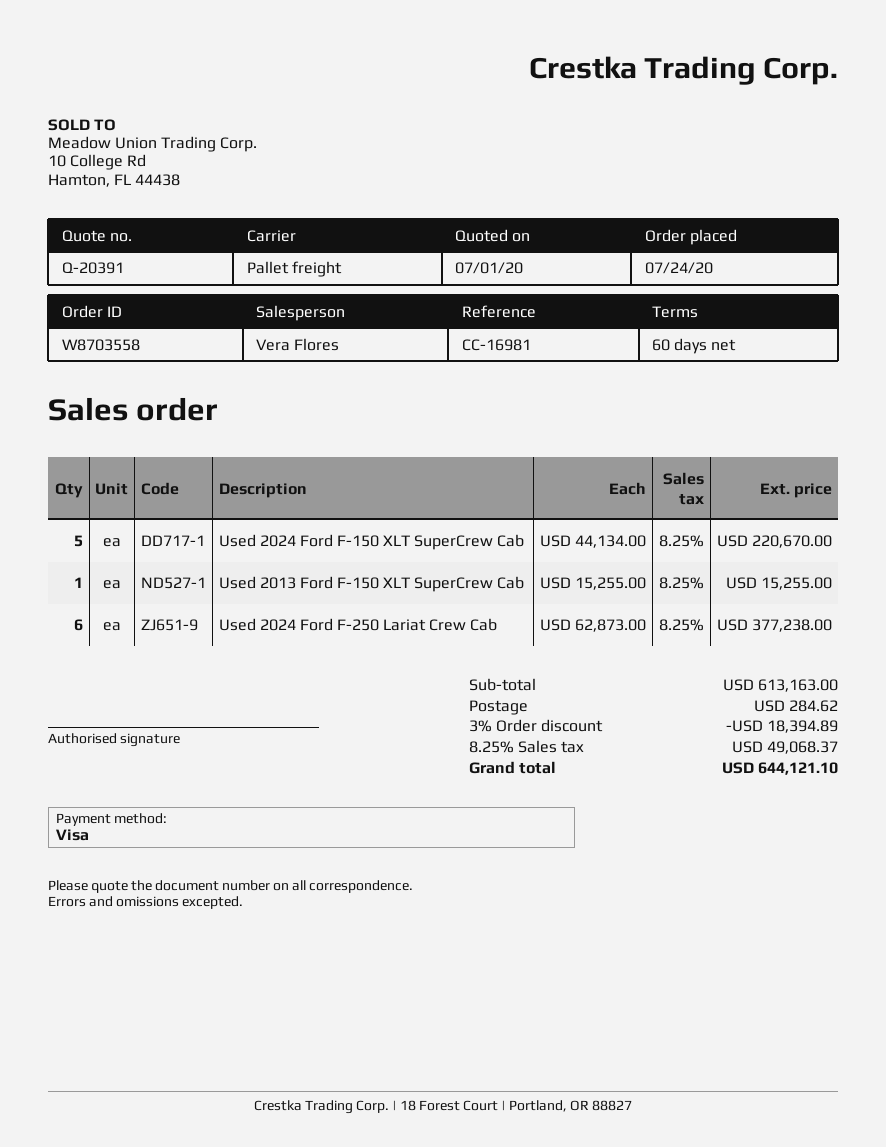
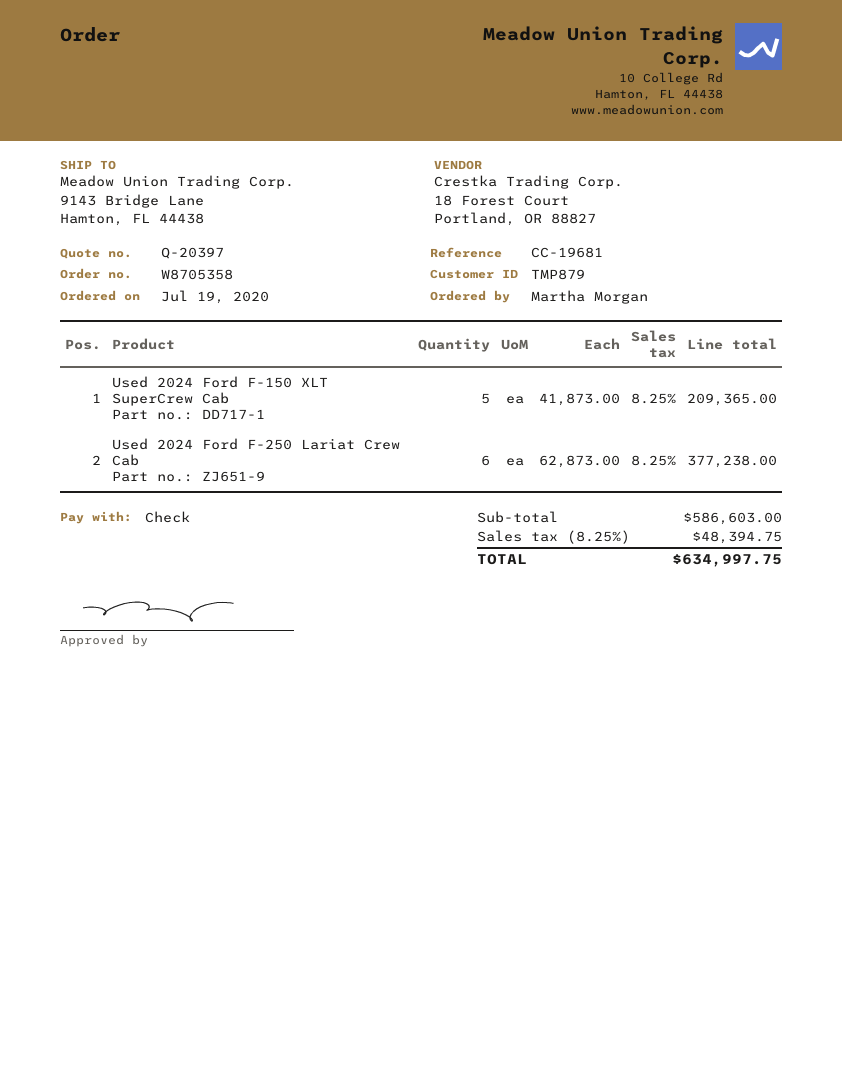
quote number: Q-20391 -> Q-20397
order number: W8703558 -> W8705358
order date: 2020-07-24 -> 2020-07-19
reference: CC-16981 -> CC-19681
payment method: Visa -> cheque
Used 2024 Ford F-150 XLT SuperCrew Cab: 5 x 44134.00 = 220670.00 -> 5 x 41873.00 = 209365.00
Used 2013 Ford F-150 XLT SuperCrew Cab: 1 x 15255.00 = 15255.00 -> none
subtotal: 613163.00 -> 586603.00
discount: 3% = 18394.89 -> none
shipping: 284.62 -> none
tax: 8.25% = 49068.37 -> 8.25% = 48394.75
total: 644121.10 -> 634997.75

